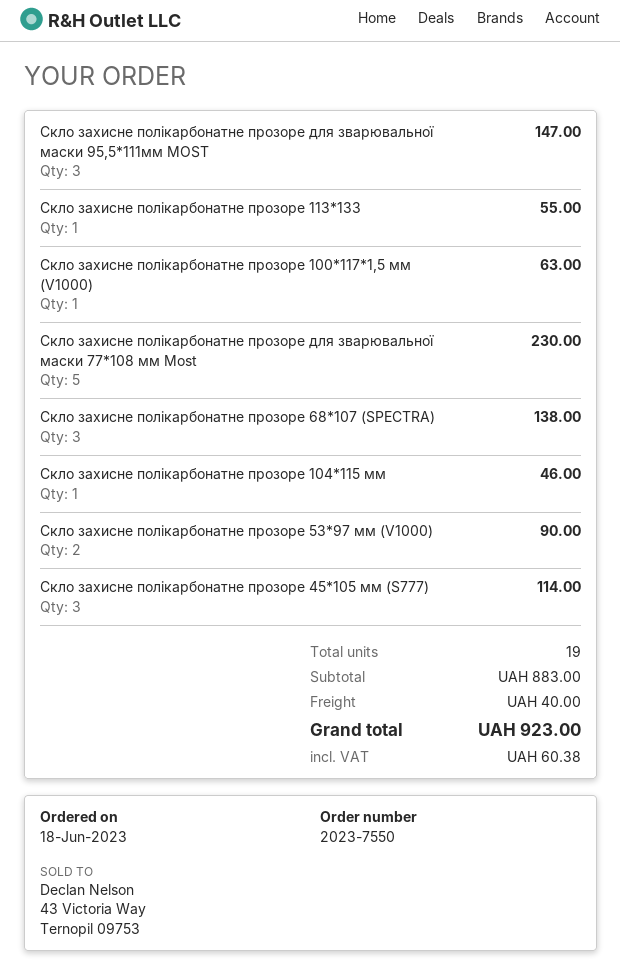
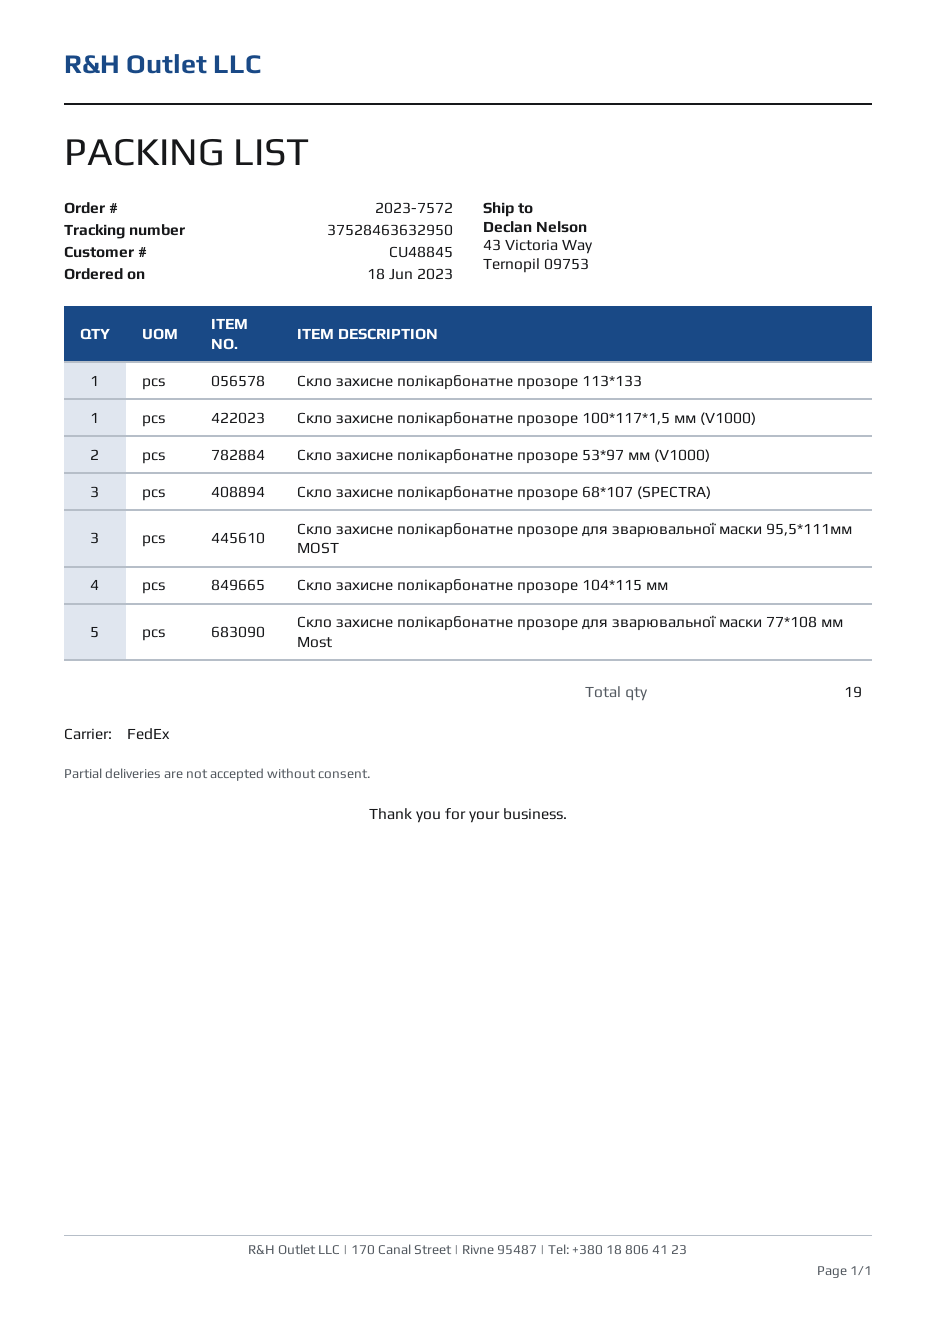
order number: 2023-7550 -> 2023-7572
Скло захисне полікарбонатне прозоре 104*115 мм: 1 -> 4
Скло захисне полікарбонатне прозоре 45*105 мм (S777): 3 -> none

